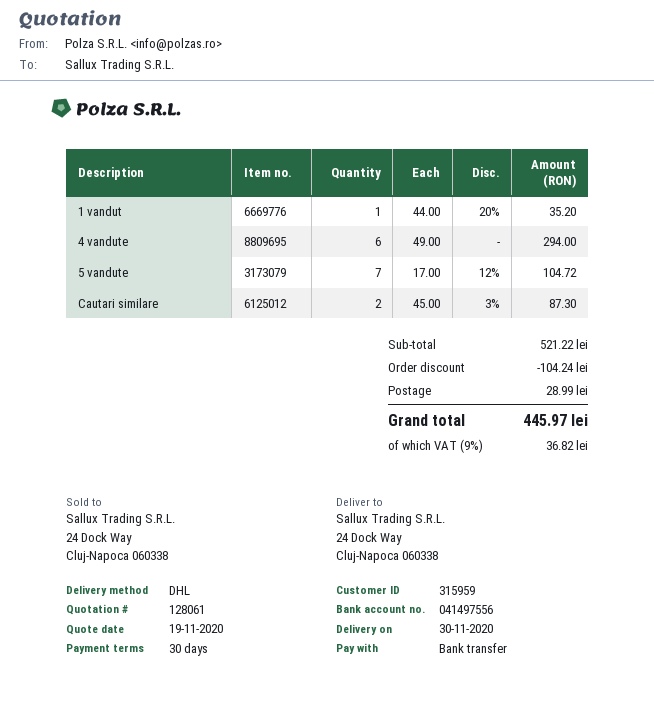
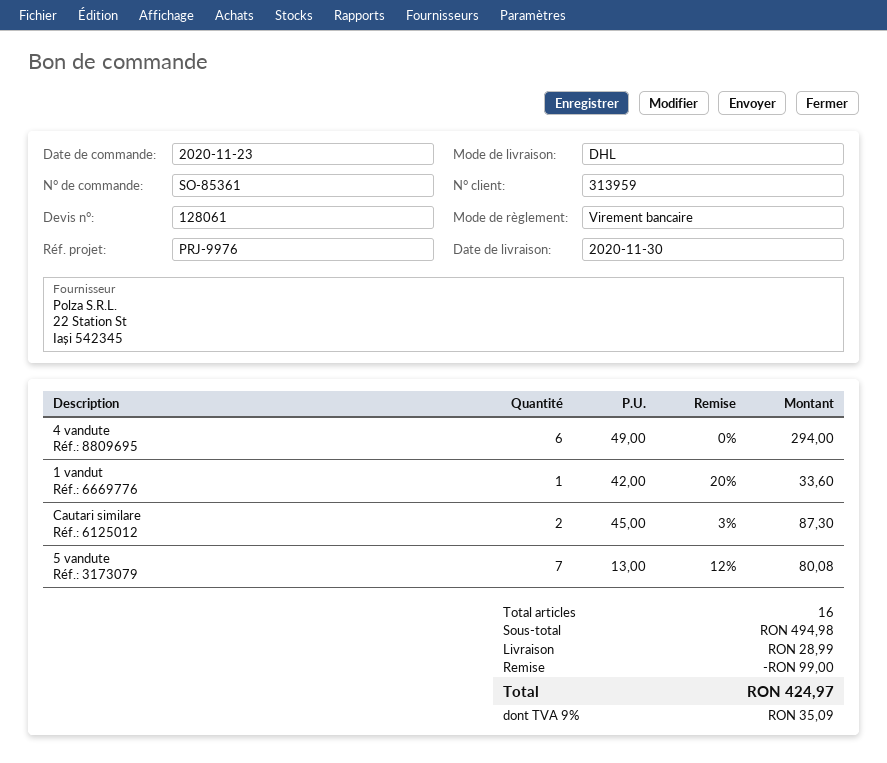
customer number: 315959 -> 313959
1 vandut: 1 x 44.00 - 20% = 35.20 -> 1 x 42.00 - 20% = 33.60
5 vandute: 7 x 17.00 - 12% = 104.72 -> 7 x 13.00 - 12% = 80.08
subtotal: 521.22 -> 494.98
discount: 104.24 -> 99.00
tax: 9% = 36.82 -> 9% = 35.09
total: 445.97 -> 424.97

